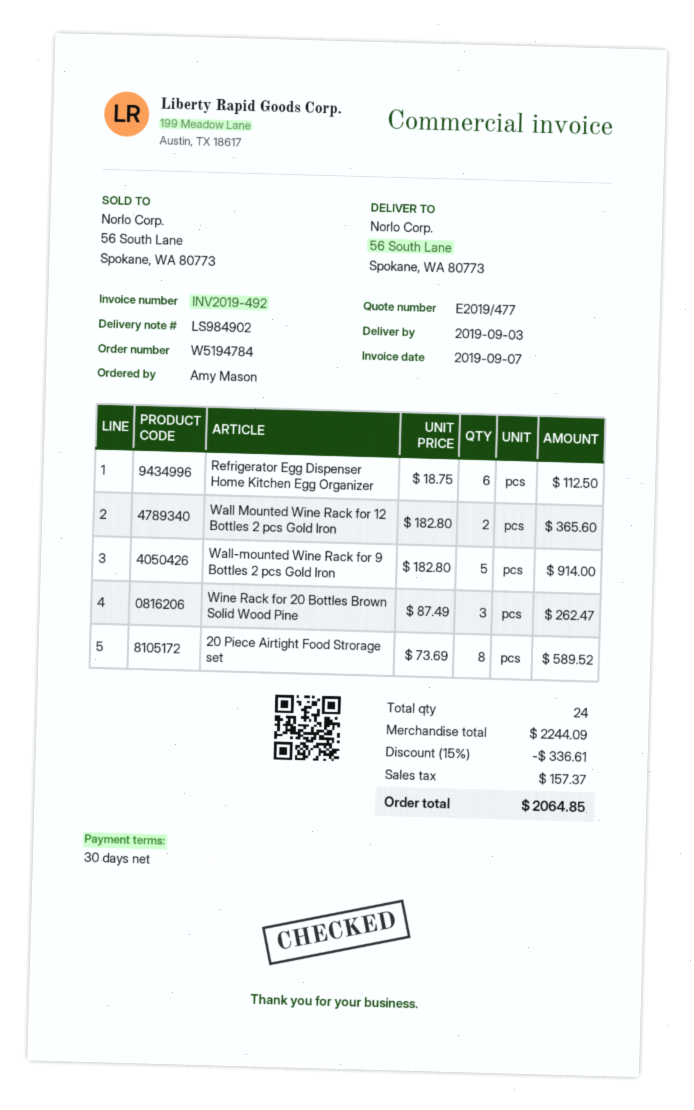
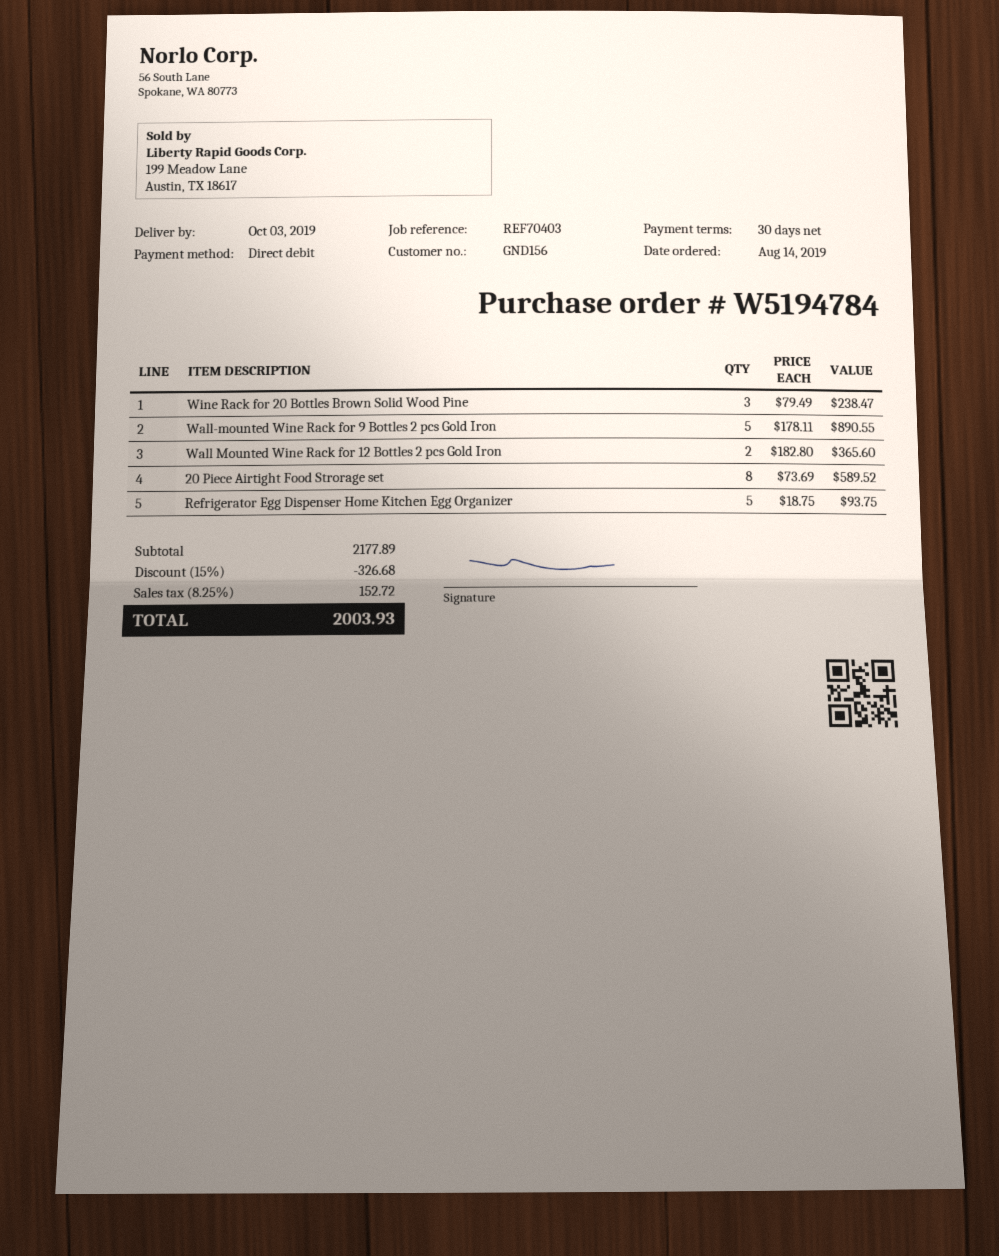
delivery date: 2019-09-03 -> 2019-10-03
Refrigerator Egg Dispenser Home Kitchen Egg Organizer: 6 x 18.75 = 112.50 -> 5 x 18.75 = 93.75
Wall-mounted Wine Rack for 9 Bottles 2 pcs Gold Iron: 5 x 182.80 = 914.00 -> 5 x 178.11 = 890.55
Wine Rack for 20 Bottles Brown Solid Wood Pine: 3 x 87.49 = 262.47 -> 3 x 79.49 = 238.47
subtotal: 2244.09 -> 2177.89
discount: 15% = 336.61 -> 15% = 326.68
tax: 157.37 -> 152.72
total: 2064.85 -> 2003.93

